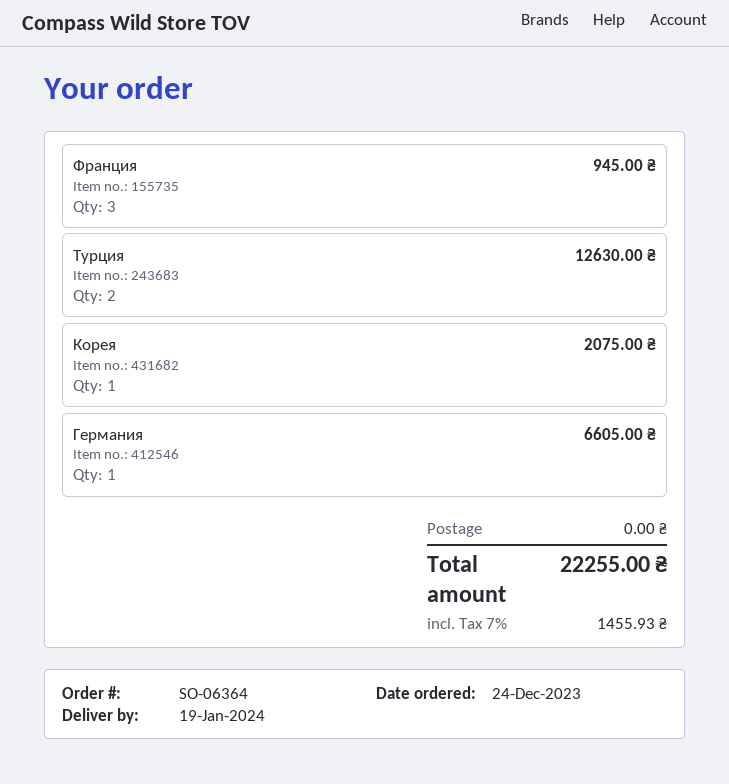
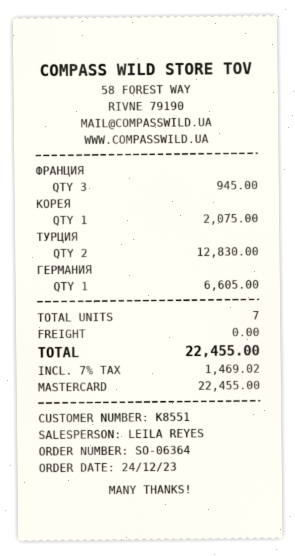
Турция: 2 for 12630.00 -> 2 for 12830.00
tax: 7% = 1455.93 -> 7% = 1469.02
total: 22255.00 -> 22455.00

